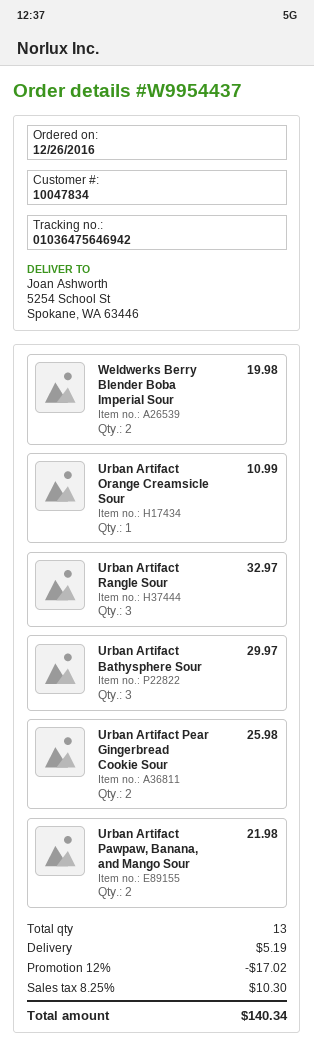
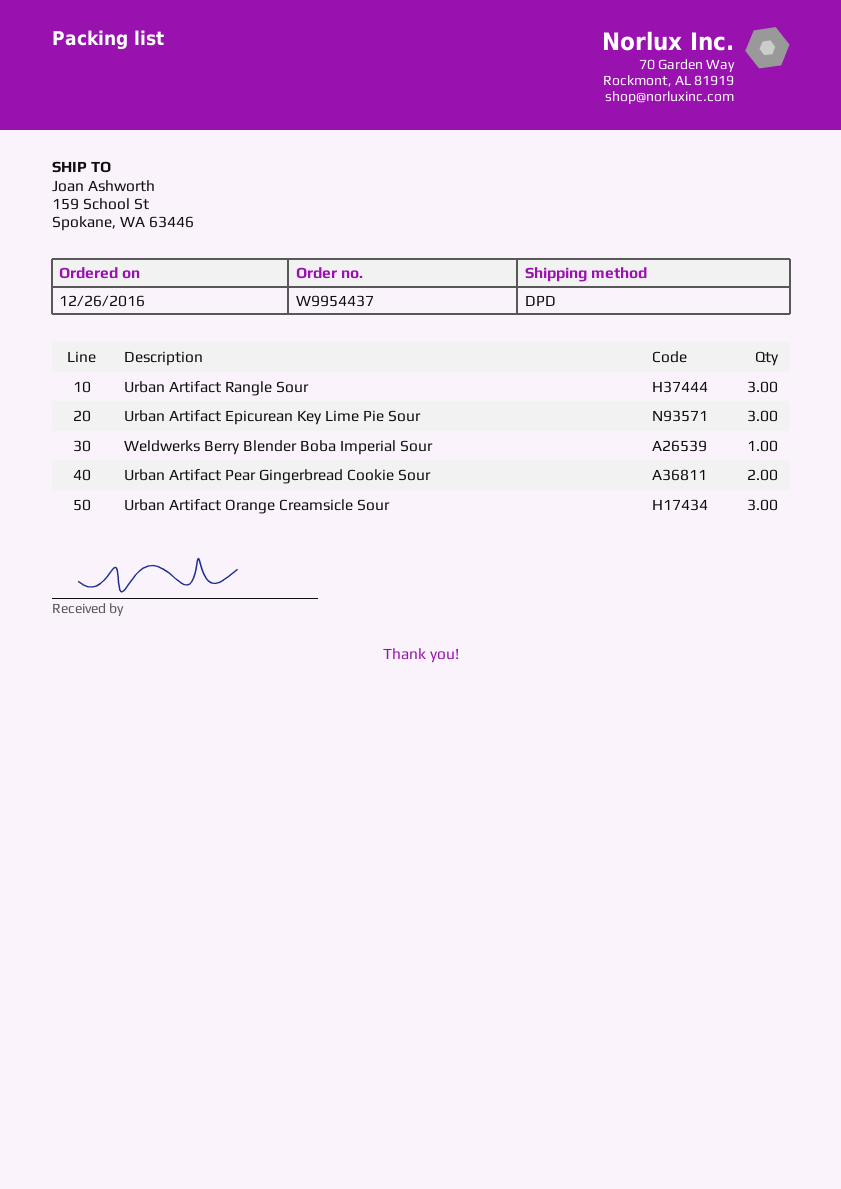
ship to: 5254 School St, Spokane, WA 63446 -> 159 School St, Spokane, WA 63446
Weldwerks Berry Blender Boba Imperial Sour: 2 -> 1
Urban Artifact Orange Creamsicle Sour: 1 -> 3
Urban Artifact Bathysphere Sour: 3 -> none
Urban Artifact Pawpaw, Banana, and Mango Sour: 2 -> none
Urban Artifact Epicurean Key Lime Pie Sour: none -> 3

